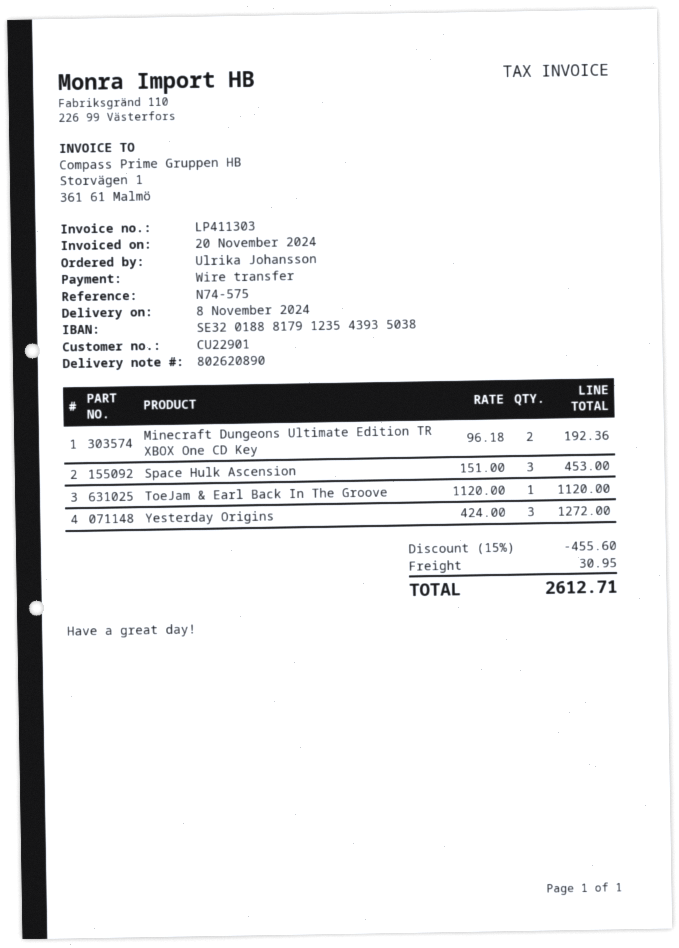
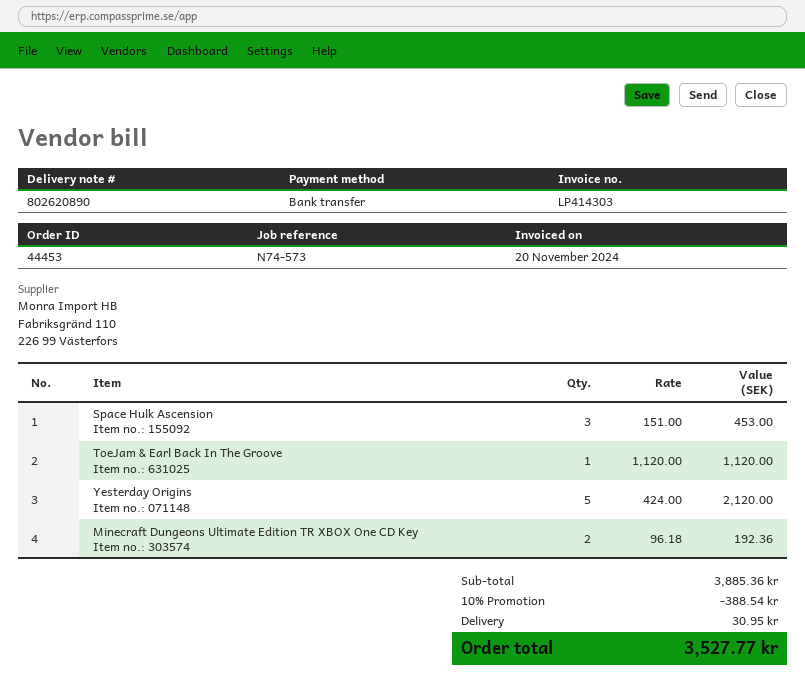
invoice number: LP411303 -> LP414303
reference: N74-575 -> N74-573
Yesterday Origins: 3 x 424.00 = 1272.00 -> 5 x 424.00 = 2120.00
discount: 15% = 455.60 -> 10% = 388.54
total: 2612.71 -> 3527.77

